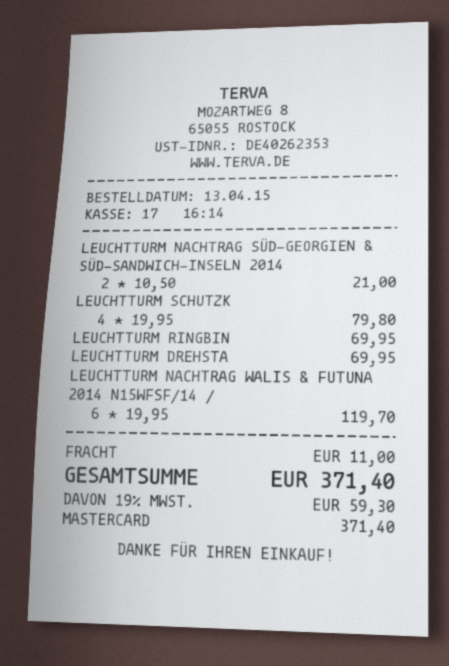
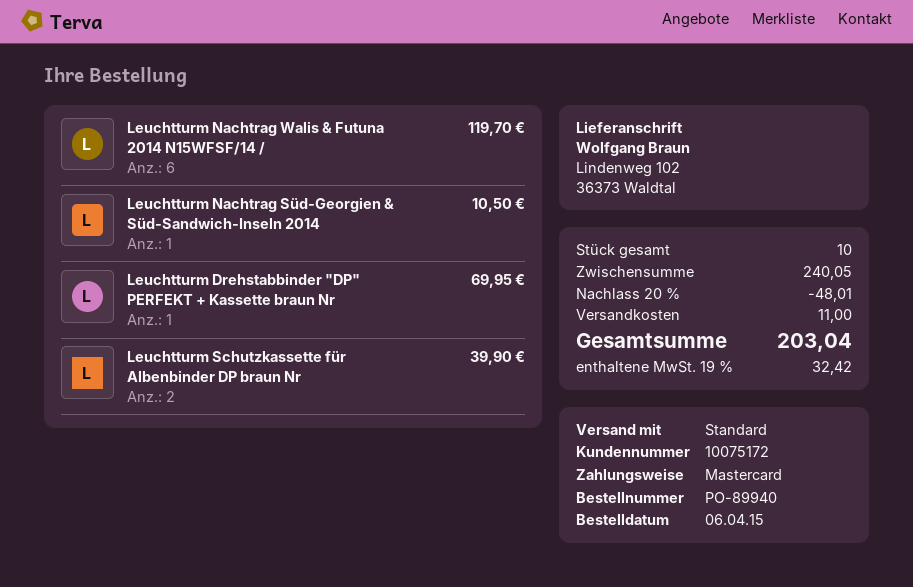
order date: 2015-04-13 -> 2015-04-06
LEUCHTTURM NACHTRAG SÜD-GEORGIEN & SÜD-SANDWICH-INSELN 2014: 2 for 21.00 -> 1 for 10.50
LEUCHTTURM SCHUTZK: 4 for 79.80 -> 2 for 39.90
LEUCHTTURM RINGBIN: 1 for 69.95 -> none
discount: none -> 20% = 48.01
tax: 19% = 59.30 -> 19% = 32.42
total: 371.40 -> 203.04

